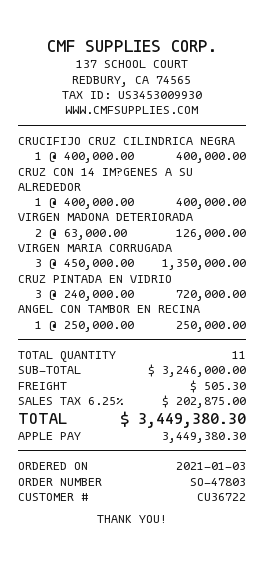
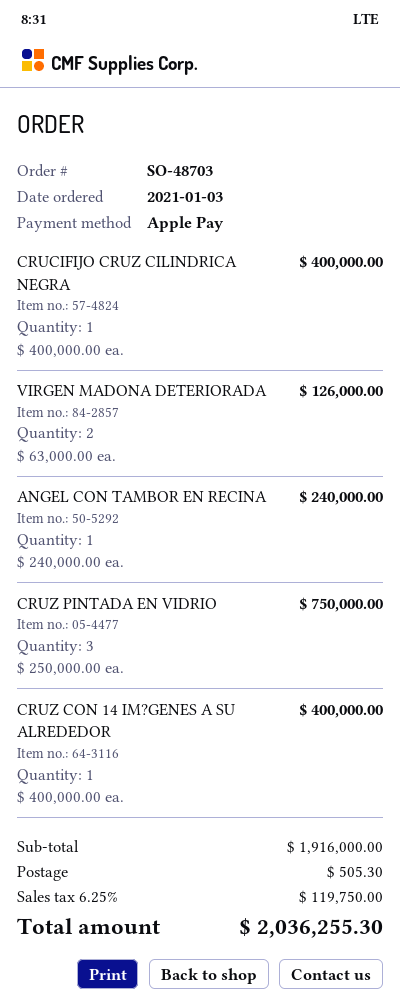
order number: SO-47803 -> SO-48703
VIRGEN MARIA CORRUGADA: 3 x 450000.00 = 1350000.00 -> none
CRUZ PINTADA EN VIDRIO: 3 x 240000.00 = 720000.00 -> 3 x 250000.00 = 750000.00
ANGEL CON TAMBOR EN RECINA: 1 x 250000.00 = 250000.00 -> 1 x 240000.00 = 240000.00
subtotal: 3246000.00 -> 1916000.00
tax: 6.25% = 202875.00 -> 6.25% = 119750.00
total: 3449380.30 -> 2036255.30

